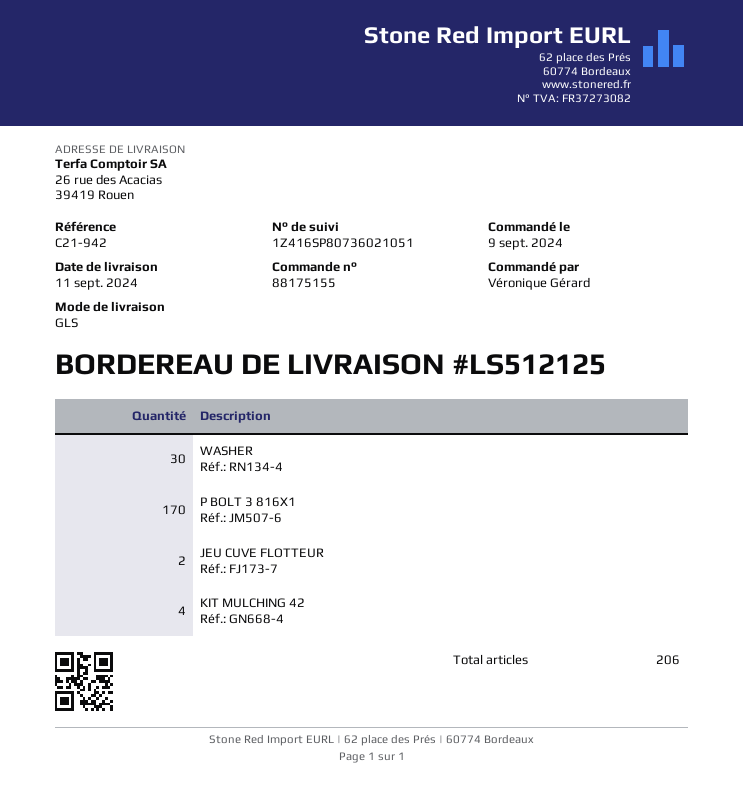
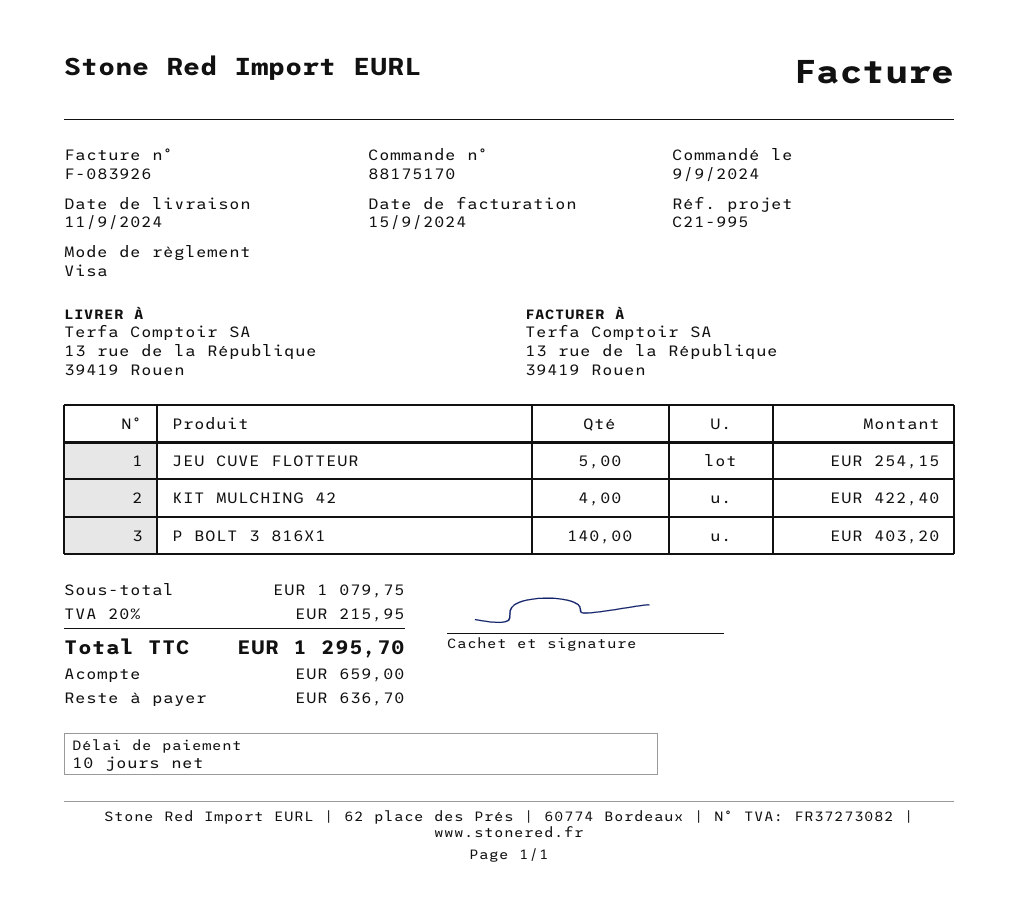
order number: 88175155 -> 88175170
reference: C21-942 -> C21-995
ship to: 26 rue des Acacias, 39419 Rouen -> 13 rue de la République, 39419 Rouen
WASHER: 30 -> none
P BOLT 3 816X1: 170 -> 140
JEU CUVE FLOTTEUR: 2 -> 5

